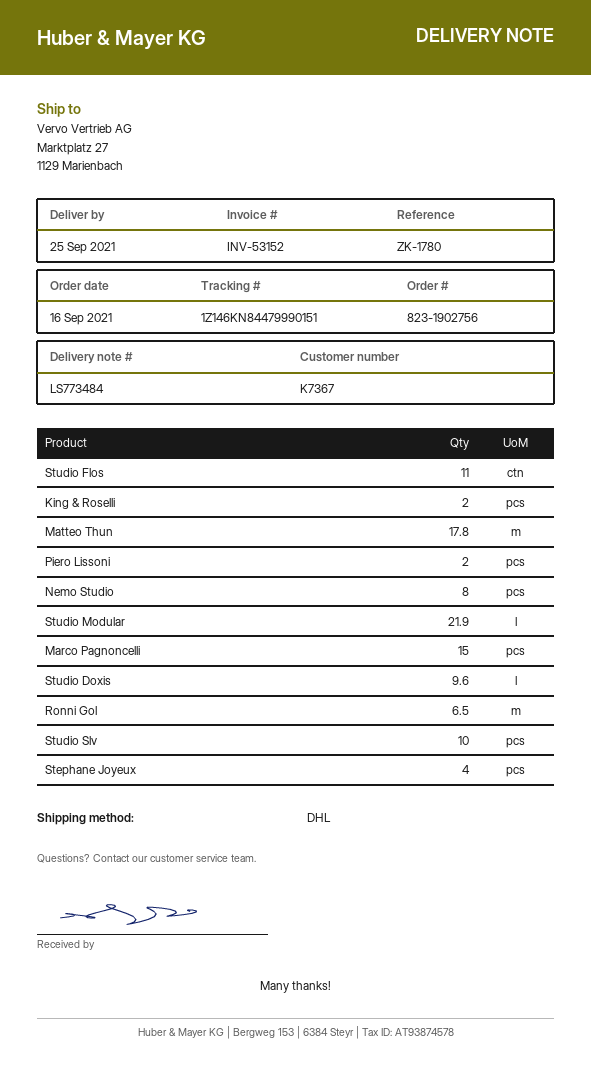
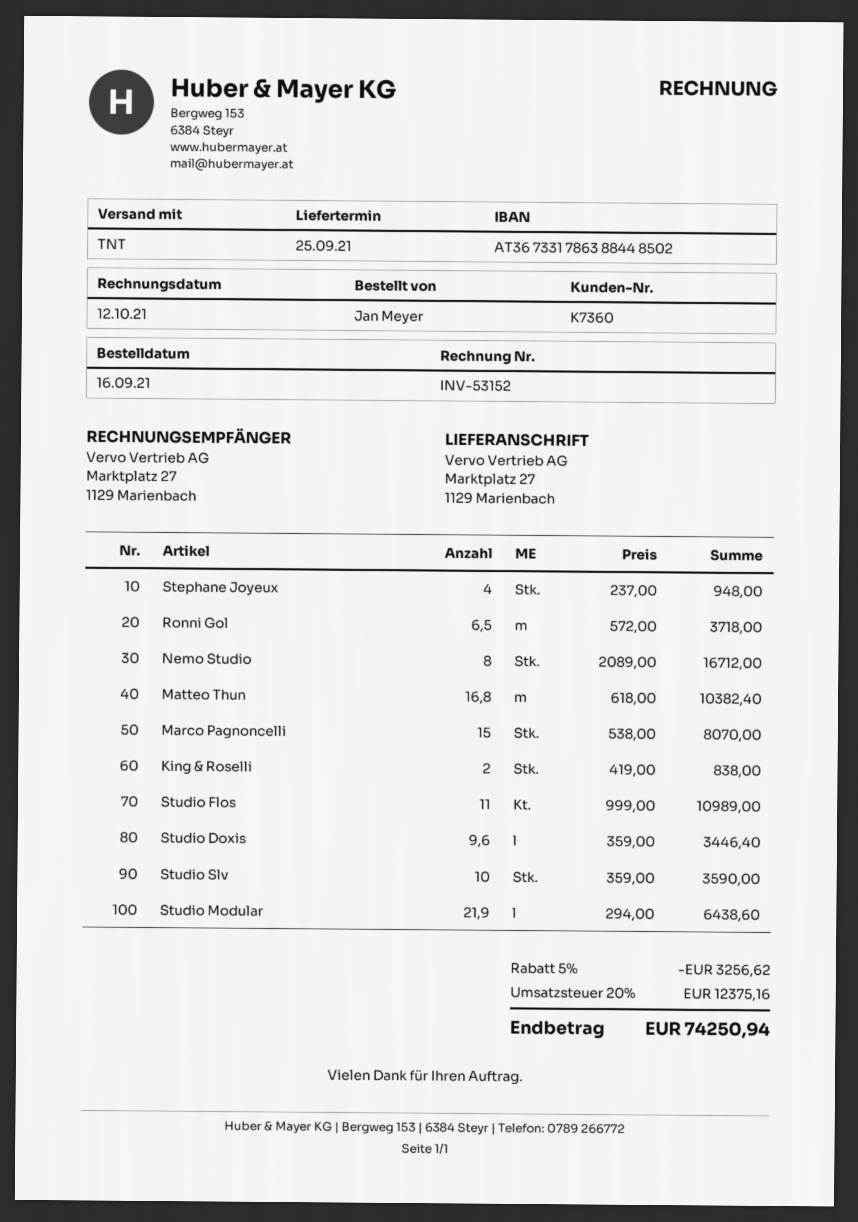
customer number: K7367 -> K7360
shipping method: DHL -> TNT
Matteo Thun: 17.8 -> 16.8
Piero Lissoni: 2 -> none

